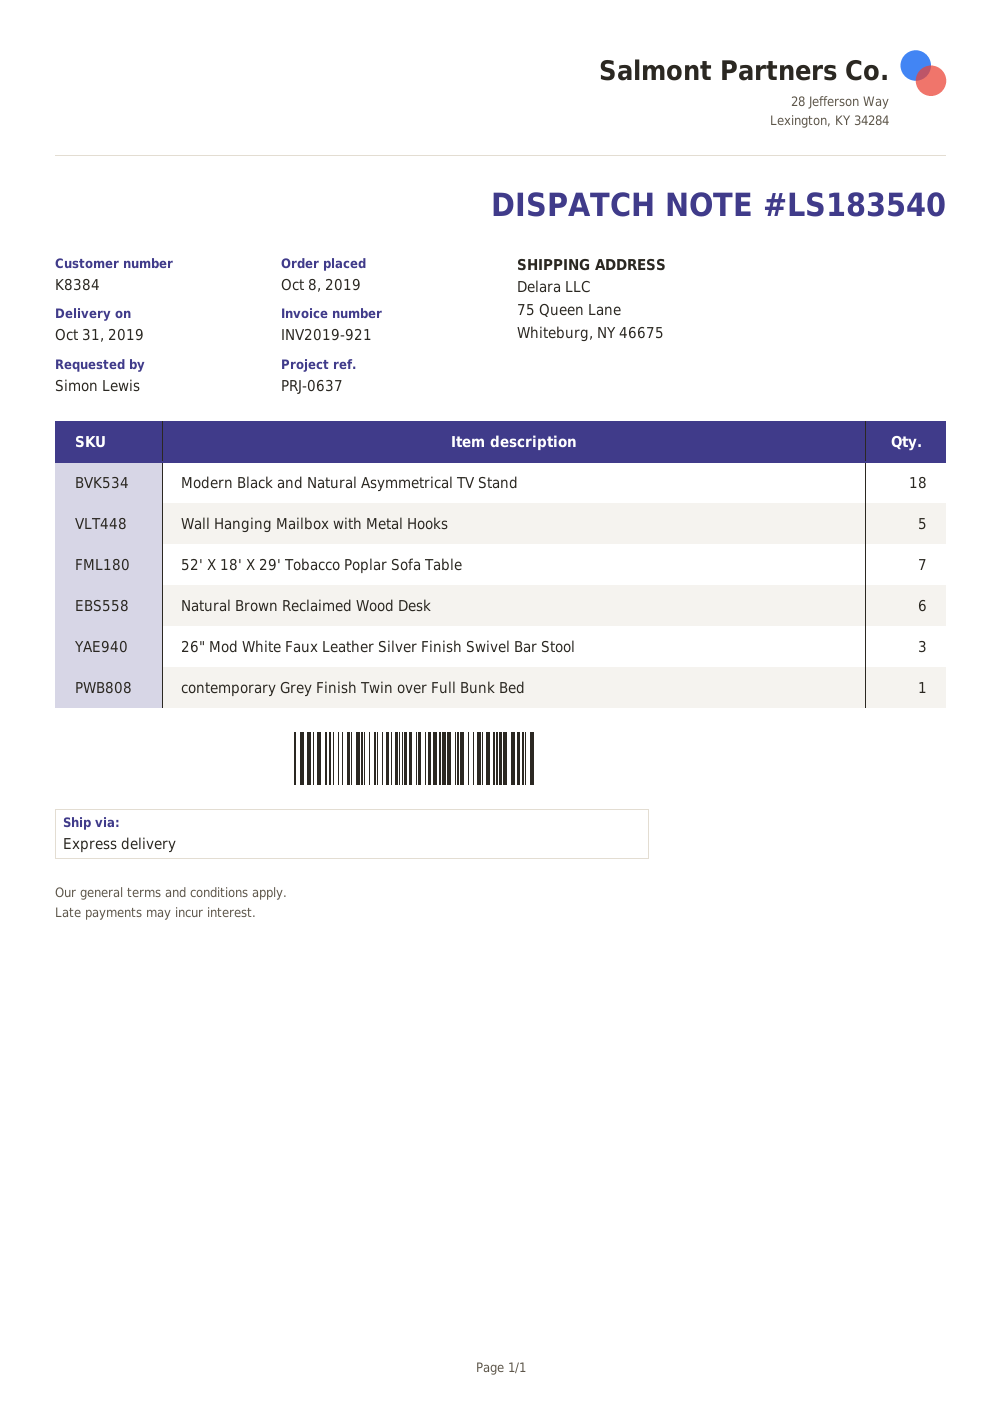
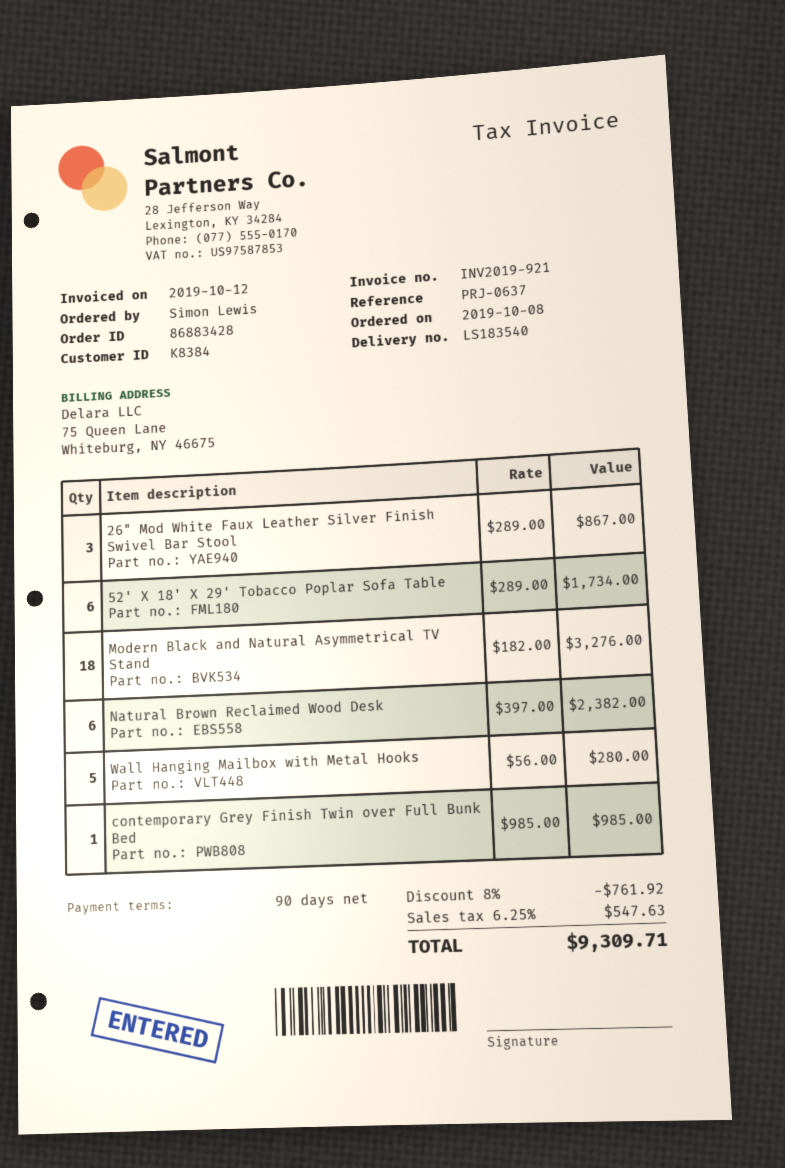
52' X 18' X 29' Tobacco Poplar Sofa Table: 7 -> 6

